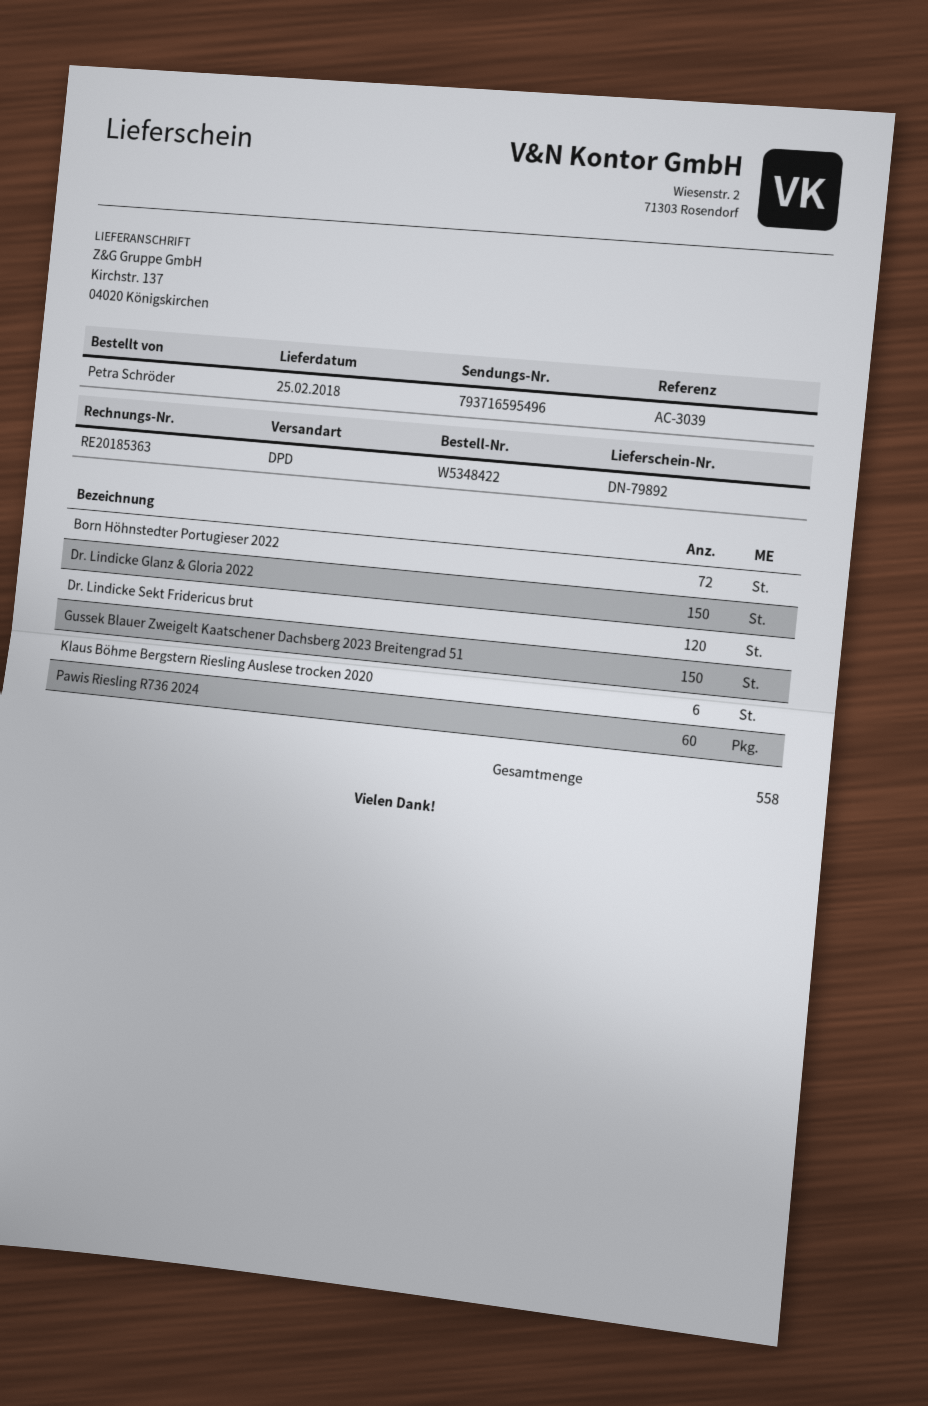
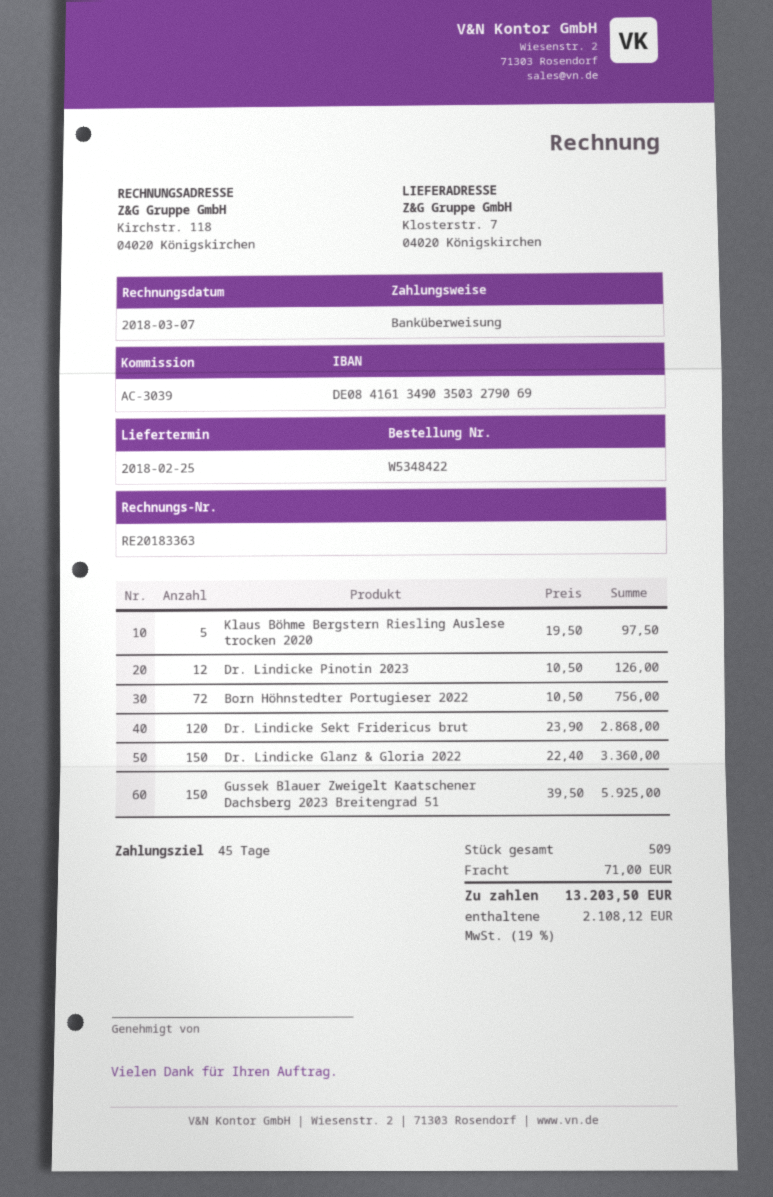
invoice number: RE20185363 -> RE20183363
ship to: Kirchstr. 137, 04020 Königskirchen -> Klosterstr. 7, 04020 Königskirchen
Klaus Böhme Bergstern Riesling Auslese trocken 2020: 6 -> 5
Pawis Riesling R736 2024: 60 -> none
Dr. Lindicke Pinotin 2023: none -> 12
total quantity: 558 -> 509

